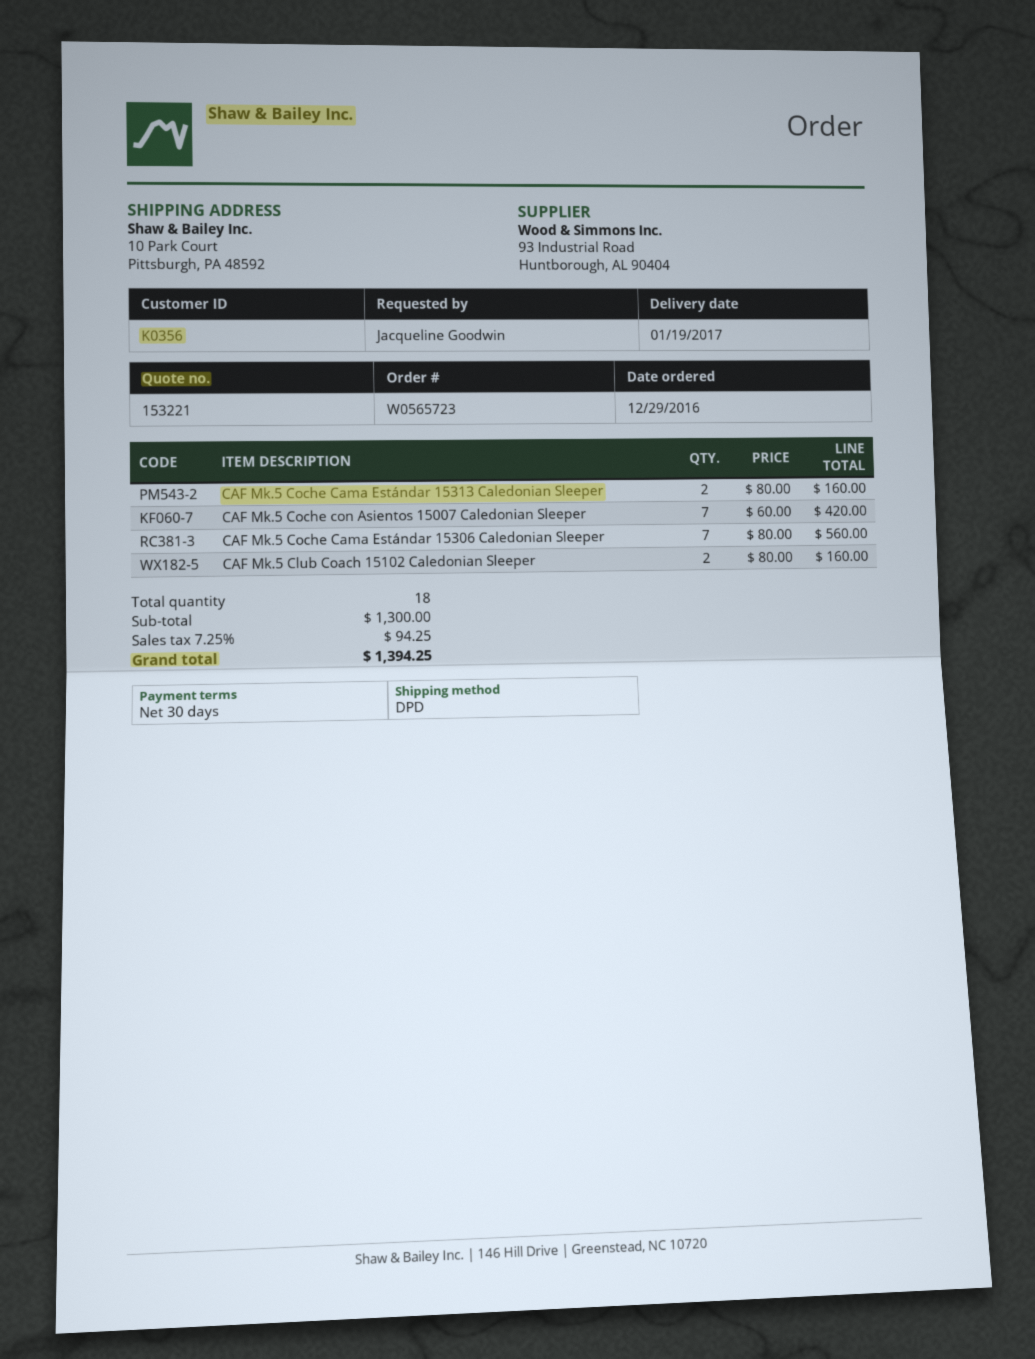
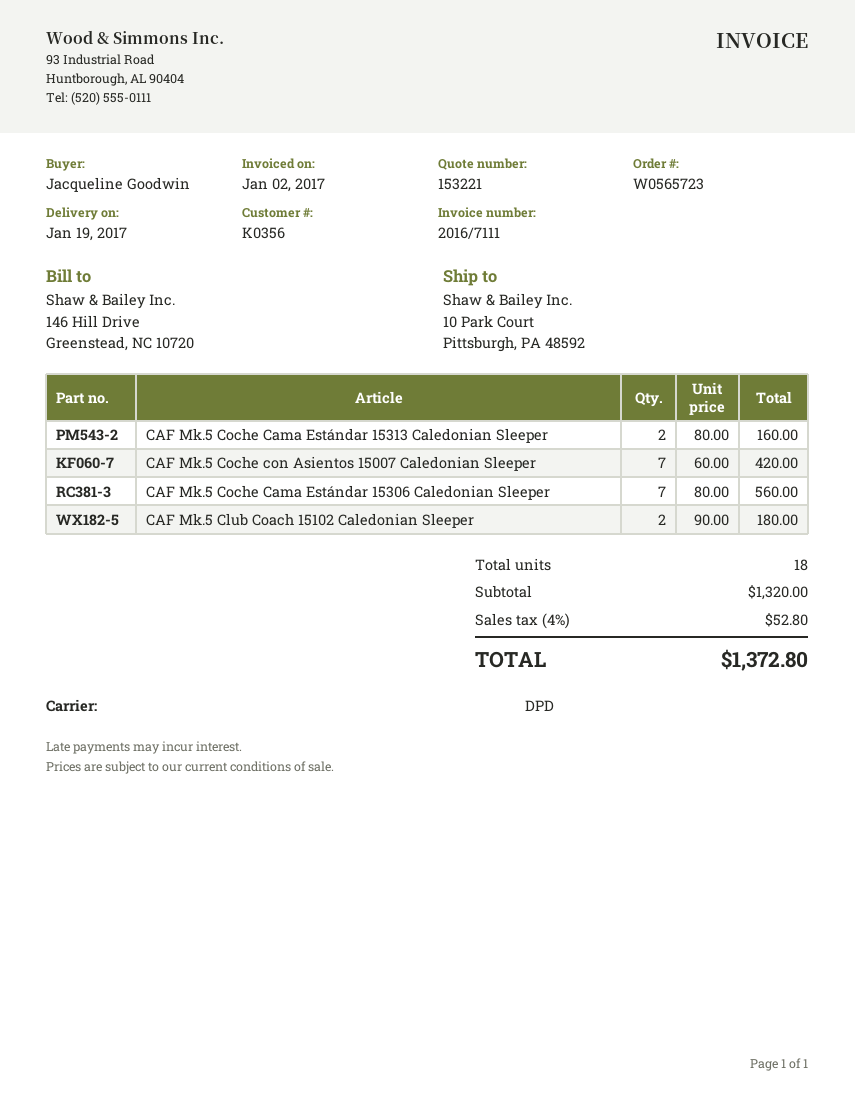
CAF Mk.5 Club Coach 15102 Caledonian Sleeper: 2 x 80.00 = 160.00 -> 2 x 90.00 = 180.00
subtotal: 1300.00 -> 1320.00
tax: 7.25% = 94.25 -> 4% = 52.80
total: 1394.25 -> 1372.80

